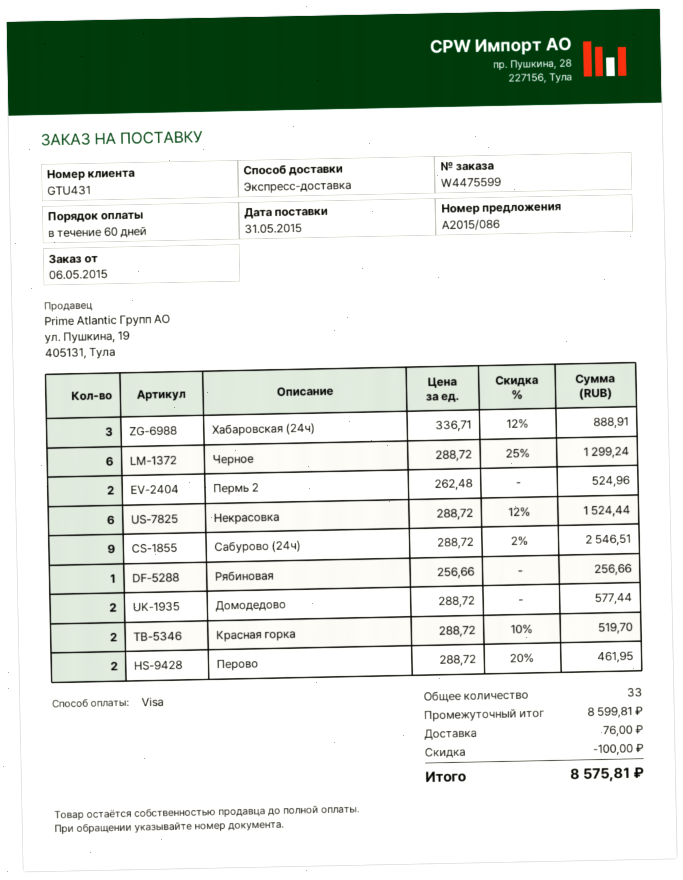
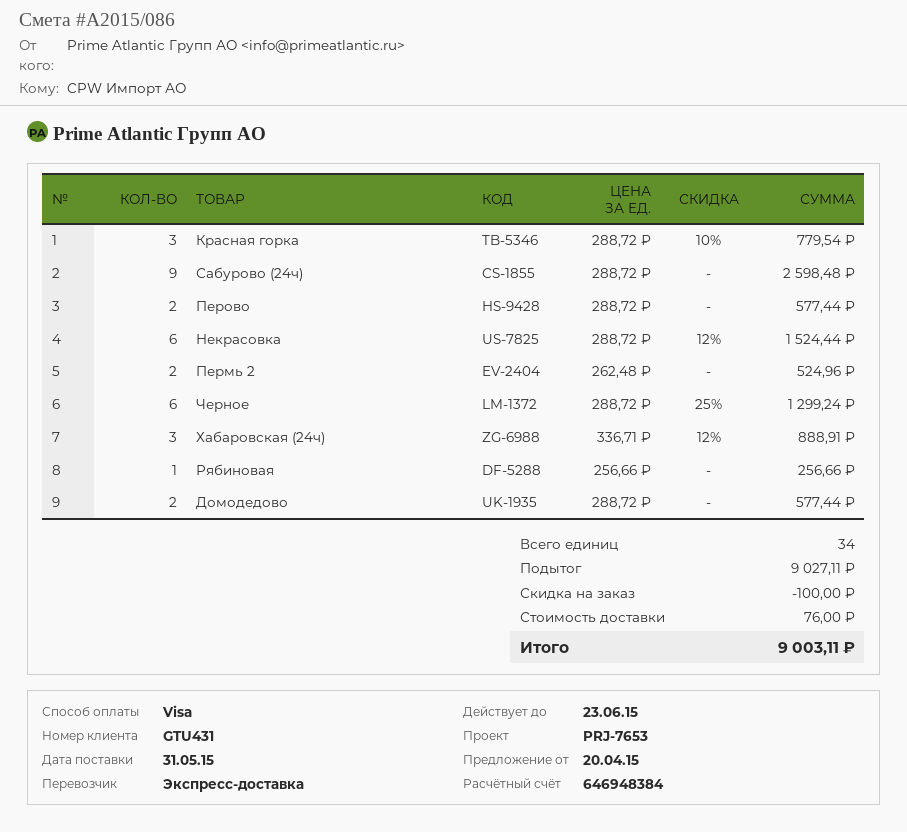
Сабурово (24ч): 9 x 288.72 - 2% = 2546.51 -> 9 x 288.72 = 2598.48
Красная горка: 2 x 288.72 - 10% = 519.70 -> 3 x 288.72 - 10% = 779.54
Перово: 2 x 288.72 - 20% = 461.95 -> 2 x 288.72 = 577.44
total quantity: 33 -> 34
subtotal: 8599.81 -> 9027.11
total: 8575.81 -> 9003.11

